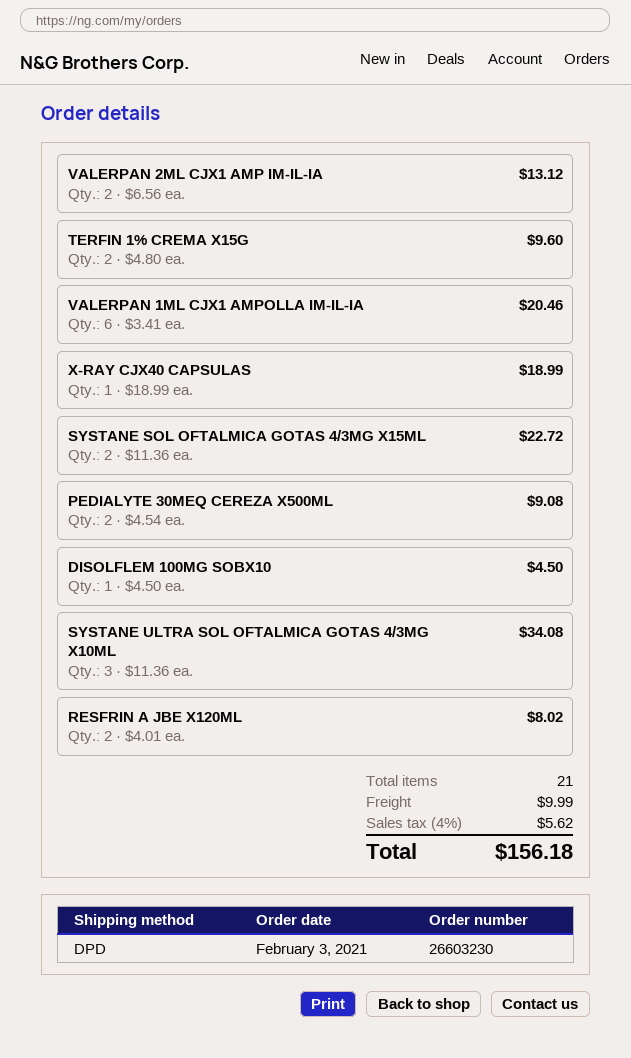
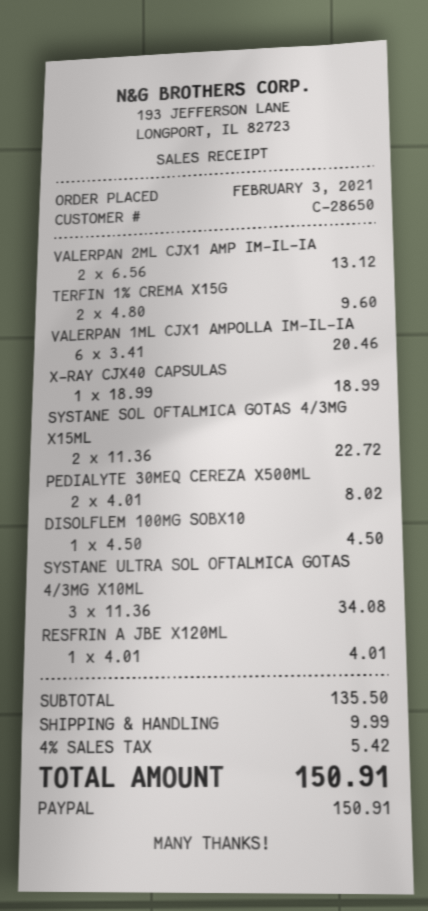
PEDIALYTE 30MEQ CEREZA X500ML: 2 x 4.54 = 9.08 -> 2 x 4.01 = 8.02
RESFRIN A JBE X120ML: 2 x 4.01 = 8.02 -> 1 x 4.01 = 4.01
tax: 4% = 5.62 -> 4% = 5.42
total: 156.18 -> 150.91

